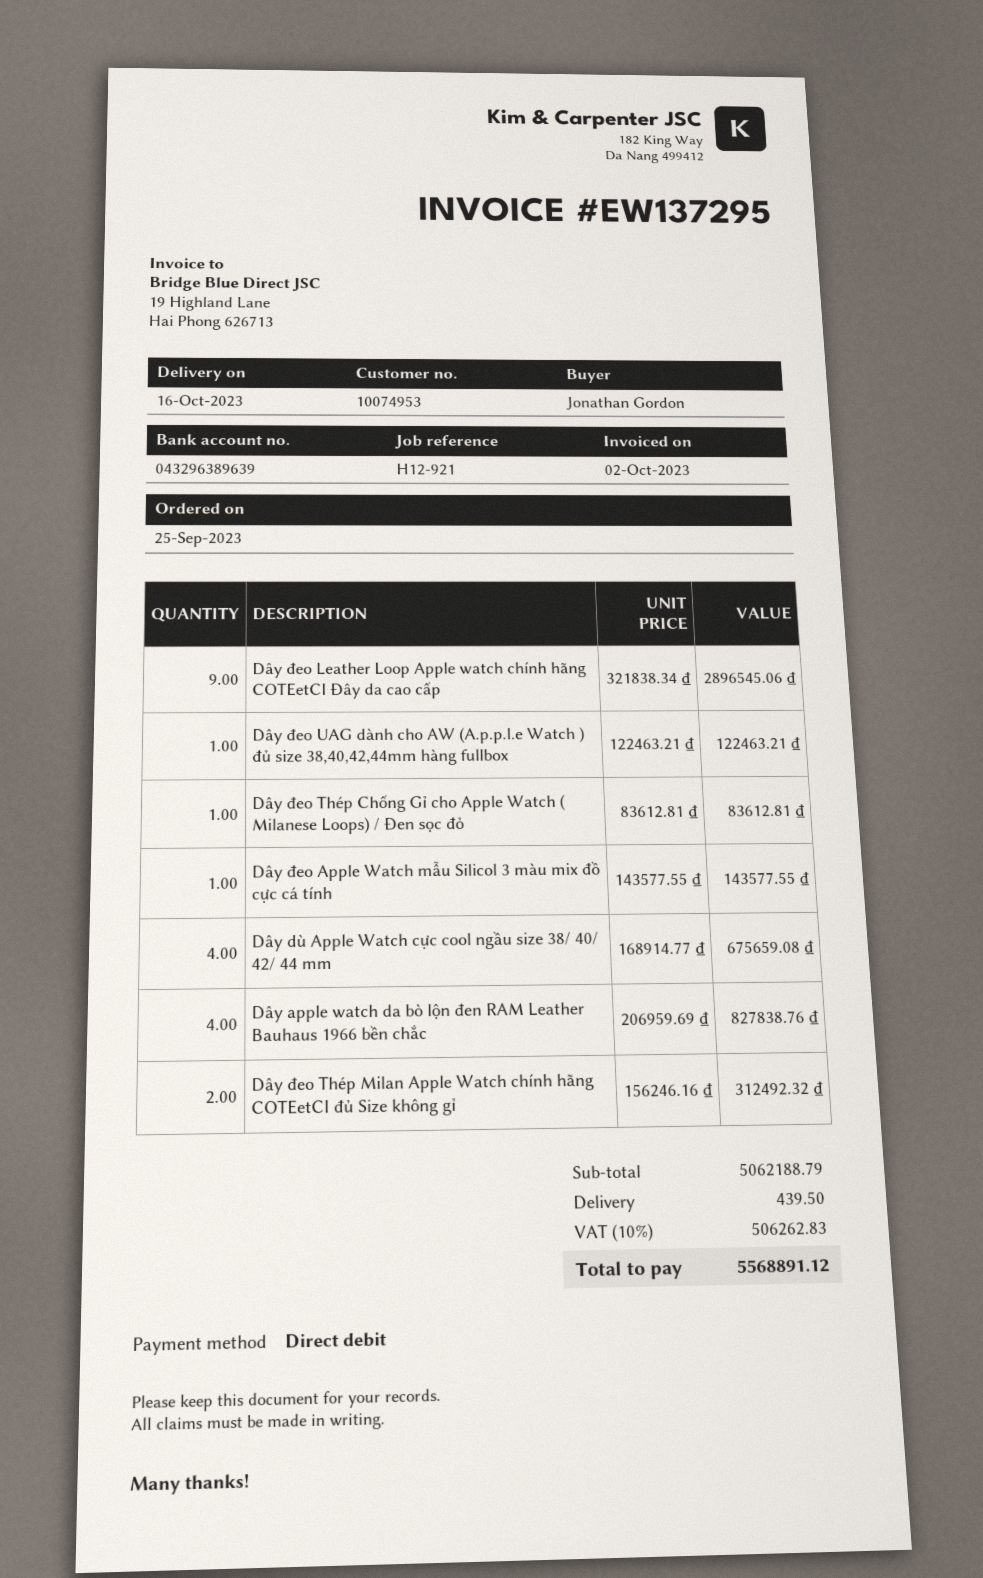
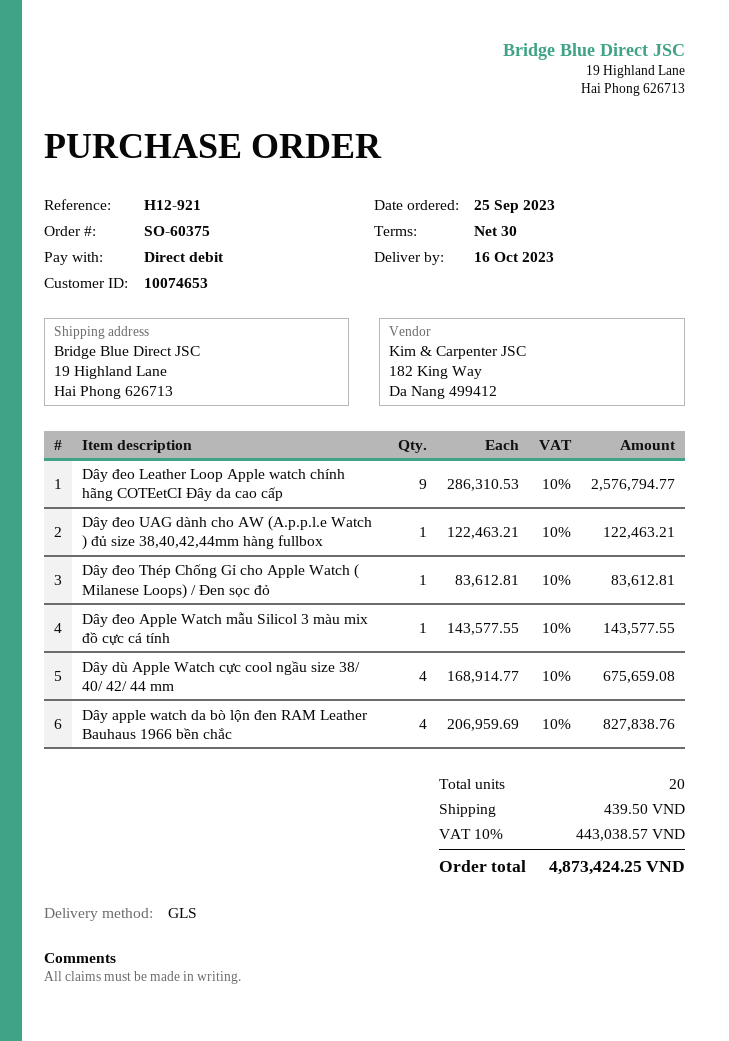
customer number: 10074953 -> 10074653
Dây đeo Leather Loop Apple watch chính hãng COTEetCI Đây da cao cấp: 9 x 321838.34 = 2896545.06 -> 9 x 286310.53 = 2576794.77
Dây đeo Thép Milan Apple Watch chính hãng COTEetCI đủ Size không gỉ: 2 x 156246.16 = 312492.32 -> none
tax: 10% = 506262.83 -> 10% = 443038.57
total: 5568891.12 -> 4873424.25

